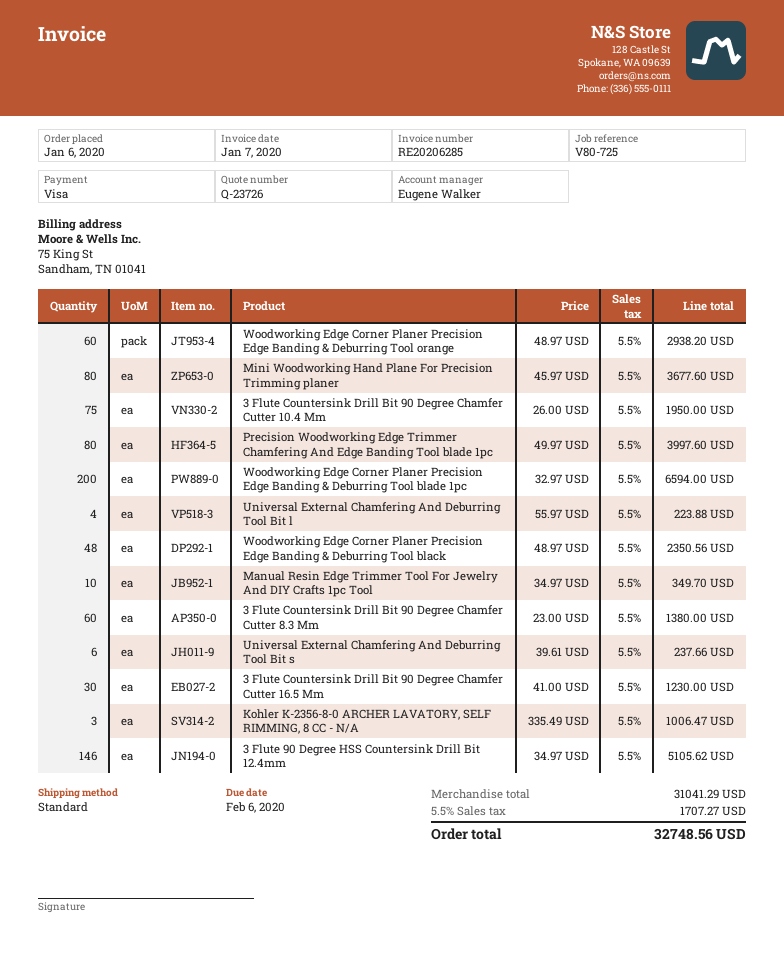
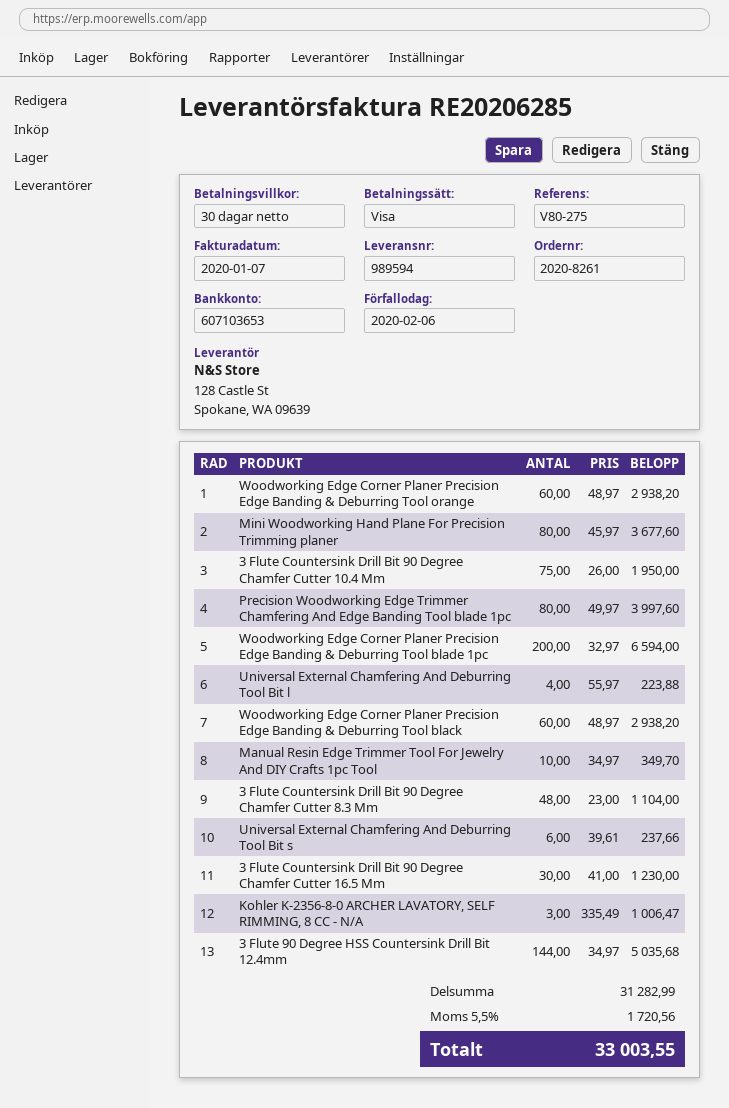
reference: V80-725 -> V80-275
Woodworking Edge Corner Planer Precision Edge Banding & Deburring Tool black: 48 x 48.97 = 2350.56 -> 60 x 48.97 = 2938.20
3 Flute Countersink Drill Bit 90 Degree Chamfer Cutter 8.3 Mm: 60 x 23.00 = 1380.00 -> 48 x 23.00 = 1104.00
3 Flute 90 Degree HSS Countersink Drill Bit 12.4mm: 146 x 34.97 = 5105.62 -> 144 x 34.97 = 5035.68
subtotal: 31041.29 -> 31282.99
tax: 5.5% = 1707.27 -> 5.5% = 1720.56
total: 32748.56 -> 33003.55

